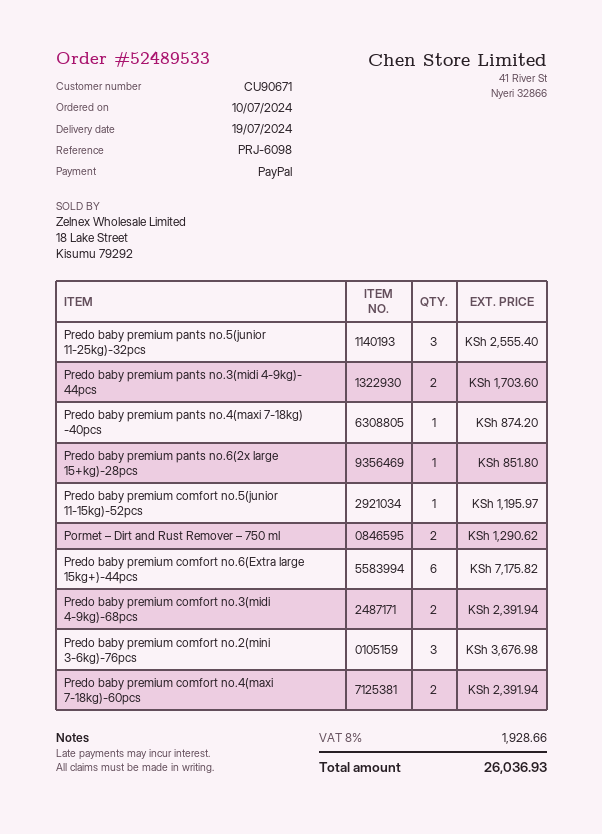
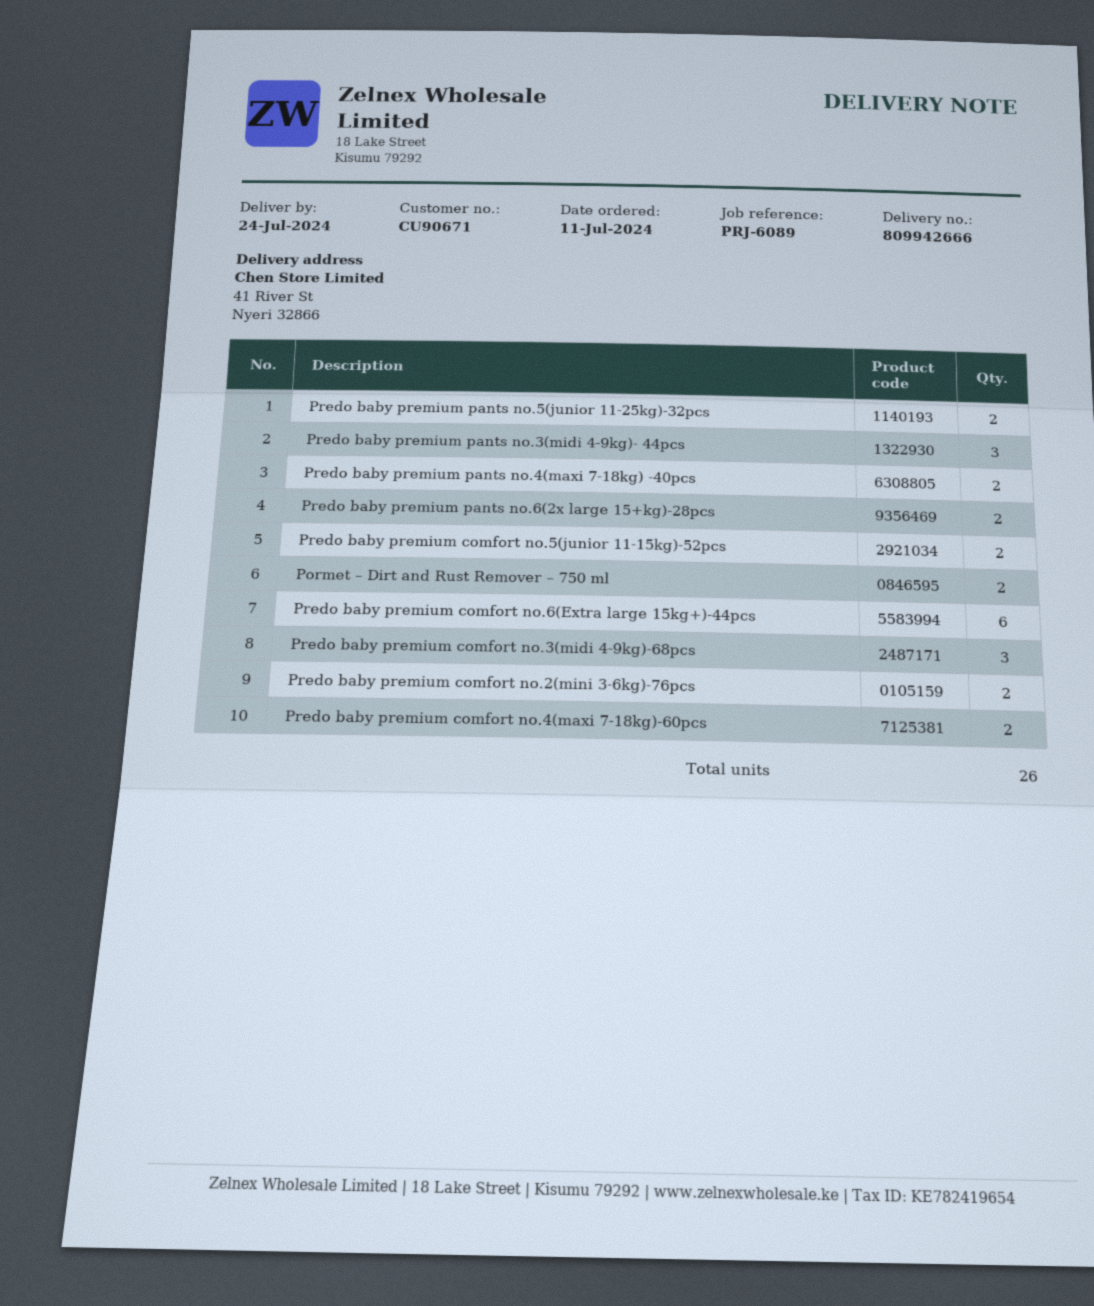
order date: 2024-07-10 -> 2024-07-11
delivery date: 2024-07-19 -> 2024-07-24
reference: PRJ-6098 -> PRJ-6089
Predo baby premium pants no.5(junior 11-25kg)-32pcs: 3 -> 2
Predo baby premium pants no.3(midi 4-9kg)- 44pcs: 2 -> 3
Predo baby premium pants no.4(maxi 7-18kg) -40pcs: 1 -> 2
Predo baby premium pants no.6(2x large 15+kg)-28pcs: 1 -> 2
Predo baby premium comfort no.5(junior 11-15kg)-52pcs: 1 -> 2
Predo baby premium comfort no.3(midi 4-9kg)-68pcs: 2 -> 3
Predo baby premium comfort no.2(mini 3-6kg)-76pcs: 3 -> 2

